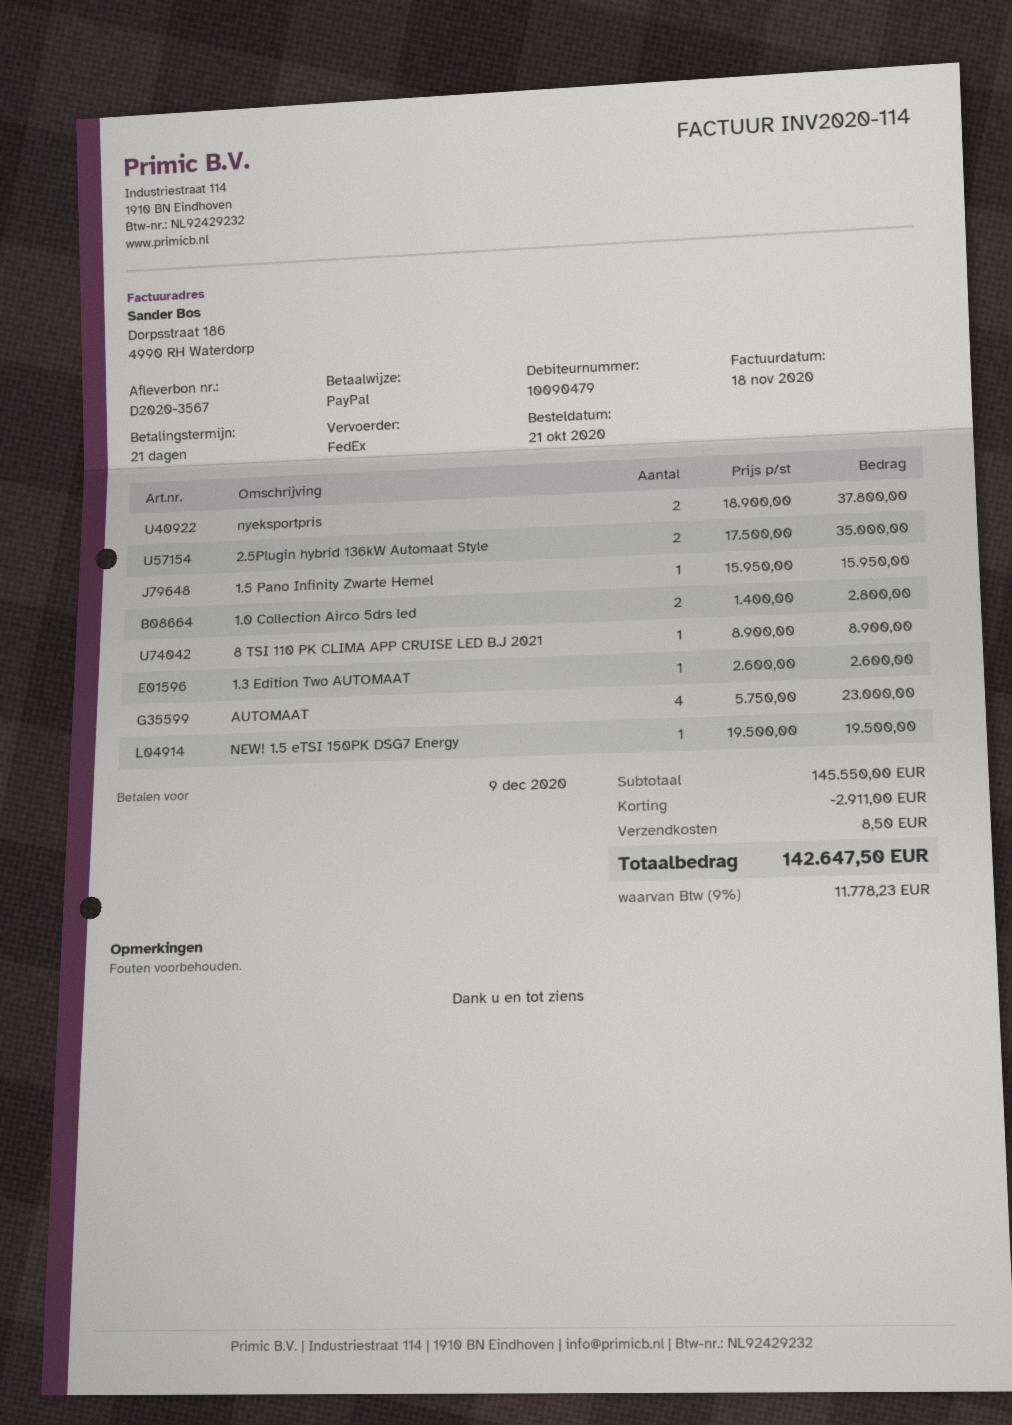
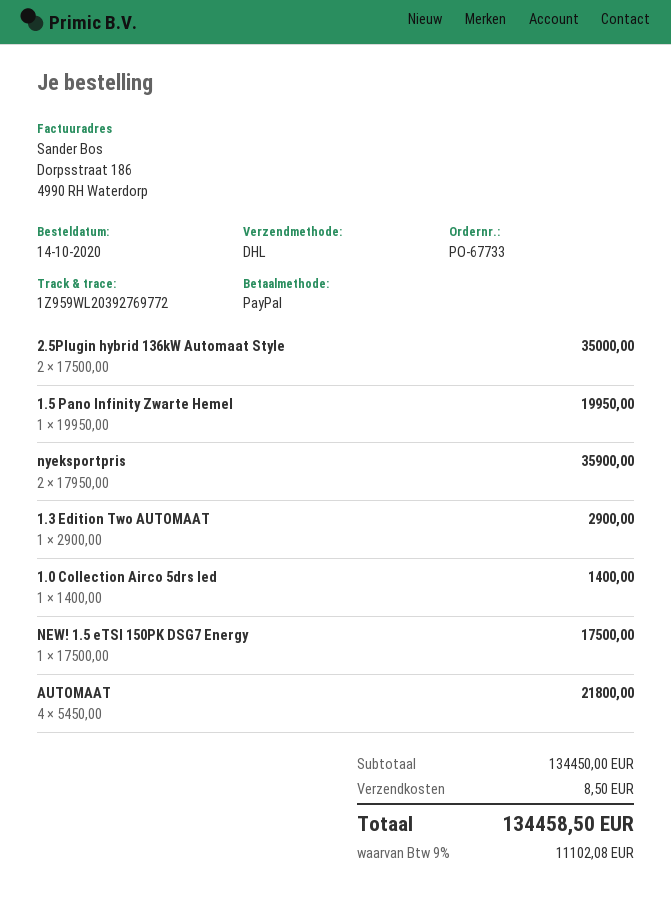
order date: 2020-10-21 -> 2020-10-14
shipping method: FedEx -> DHL
nyeksportpris: 2 x 18900.00 = 37800.00 -> 2 x 17950.00 = 35900.00
1.5 Pano Infinity Zwarte Hemel: 1 x 15950.00 = 15950.00 -> 1 x 19950.00 = 19950.00
1.0 Collection Airco 5drs led: 2 x 1400.00 = 2800.00 -> 1 x 1400.00 = 1400.00
8 TSI 110 PK CLIMA APP CRUISE LED B.J 2021: 1 x 8900.00 = 8900.00 -> none
1.3 Edition Two AUTOMAAT: 1 x 2600.00 = 2600.00 -> 1 x 2900.00 = 2900.00
AUTOMAAT: 4 x 5750.00 = 23000.00 -> 4 x 5450.00 = 21800.00
NEW! 1.5 eTSI 150PK DSG7 Energy: 1 x 19500.00 = 19500.00 -> 1 x 17500.00 = 17500.00
subtotal: 145550.00 -> 134450.00
discount: 2911.00 -> none
tax: 9% = 11778.23 -> 9% = 11102.08
total: 142647.50 -> 134458.50

